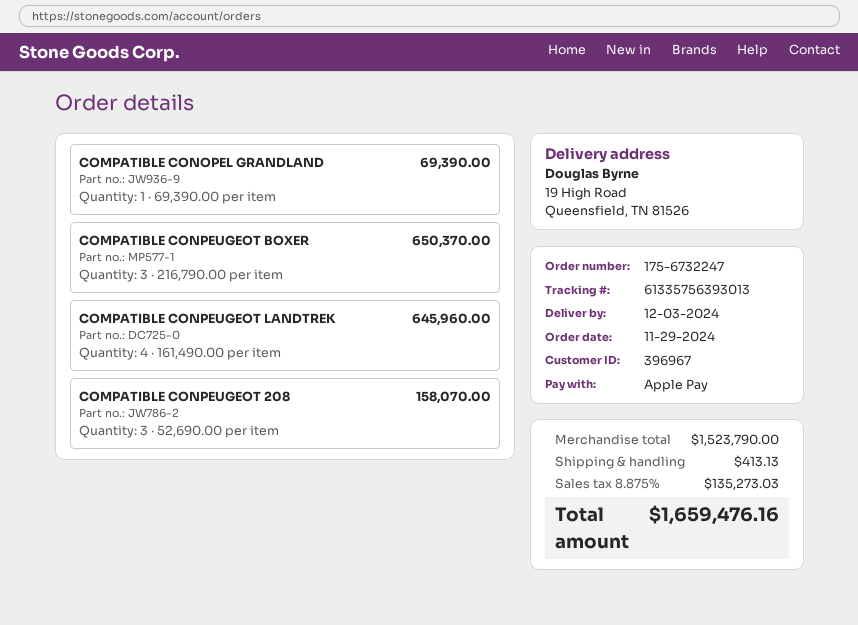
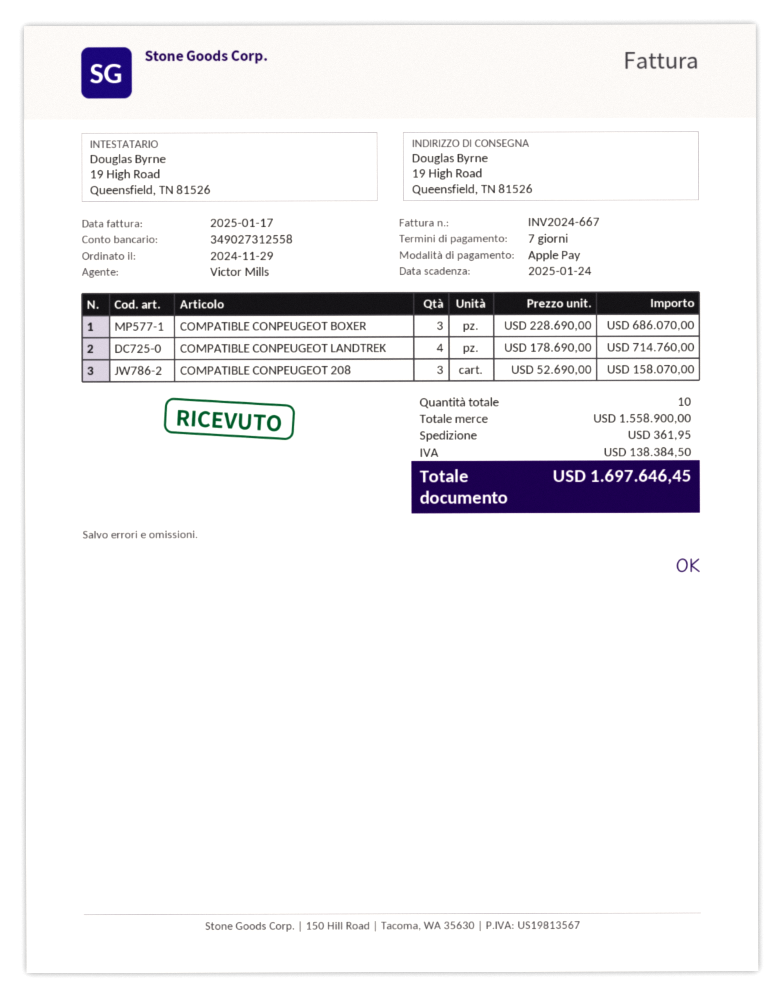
COMPATIBLE CONOPEL GRANDLAND: 1 x 69390.00 = 69390.00 -> none
COMPATIBLE CONPEUGEOT BOXER: 3 x 216790.00 = 650370.00 -> 3 x 228690.00 = 686070.00
COMPATIBLE CONPEUGEOT LANDTREK: 4 x 161490.00 = 645960.00 -> 4 x 178690.00 = 714760.00
subtotal: 1523790.00 -> 1558900.00
shipping: 413.13 -> 361.95
tax: 135273.03 -> 138384.50
total: 1659476.16 -> 1697646.45

